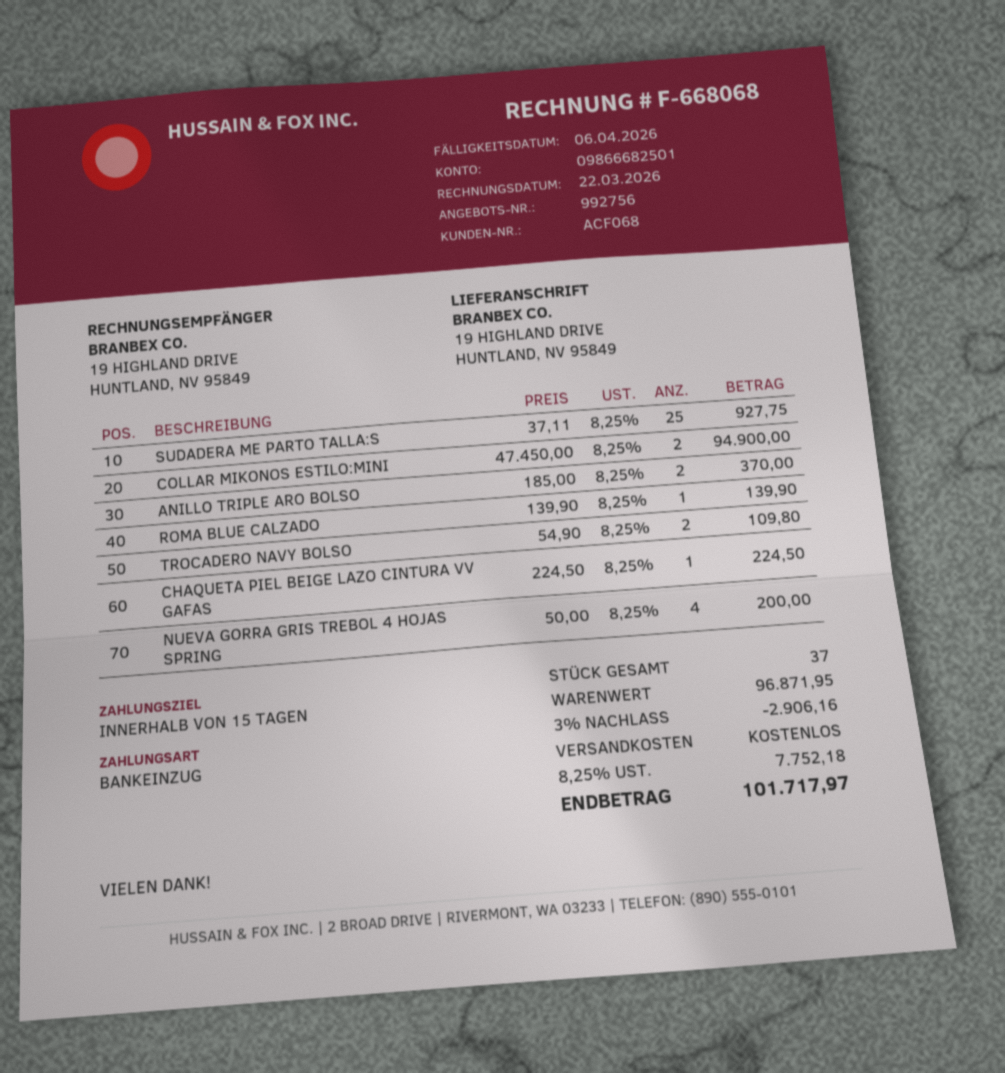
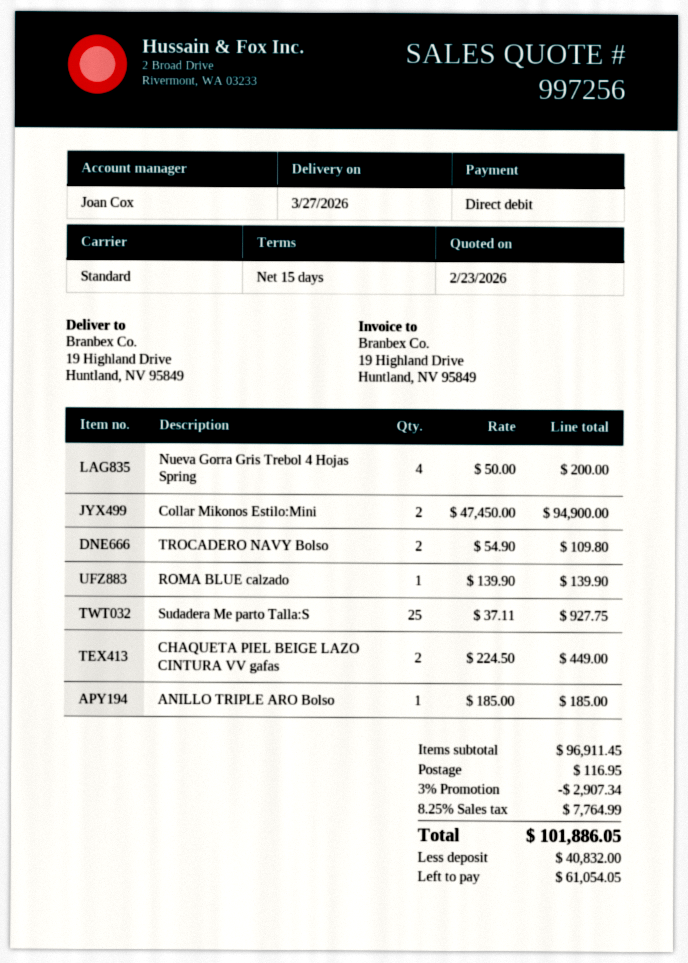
quote number: 992756 -> 997256
ANILLO TRIPLE ARO BOLSO: 2 x 185.00 = 370.00 -> 1 x 185.00 = 185.00
CHAQUETA PIEL BEIGE LAZO CINTURA VV GAFAS: 1 x 224.50 = 224.50 -> 2 x 224.50 = 449.00
subtotal: 96871.95 -> 96911.45
discount: 3% = 2906.16 -> 3% = 2907.34
shipping: 0.00 -> 116.95
tax: 8.25% = 7752.18 -> 8.25% = 7764.99
total: 101717.97 -> 101886.05

